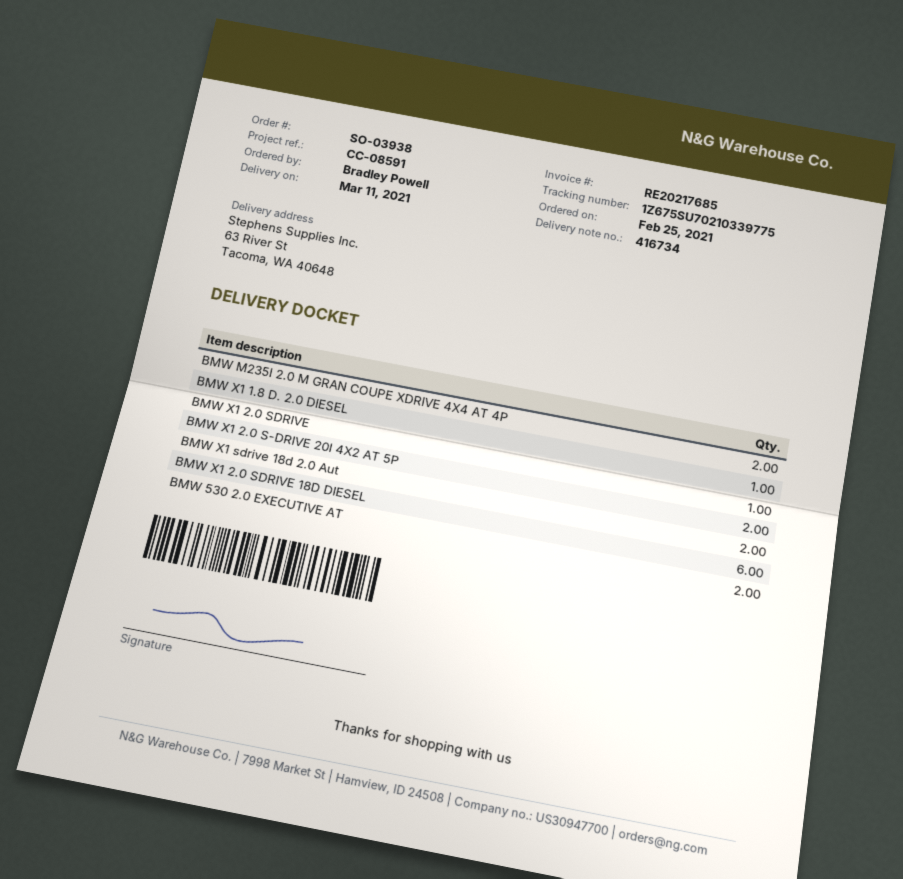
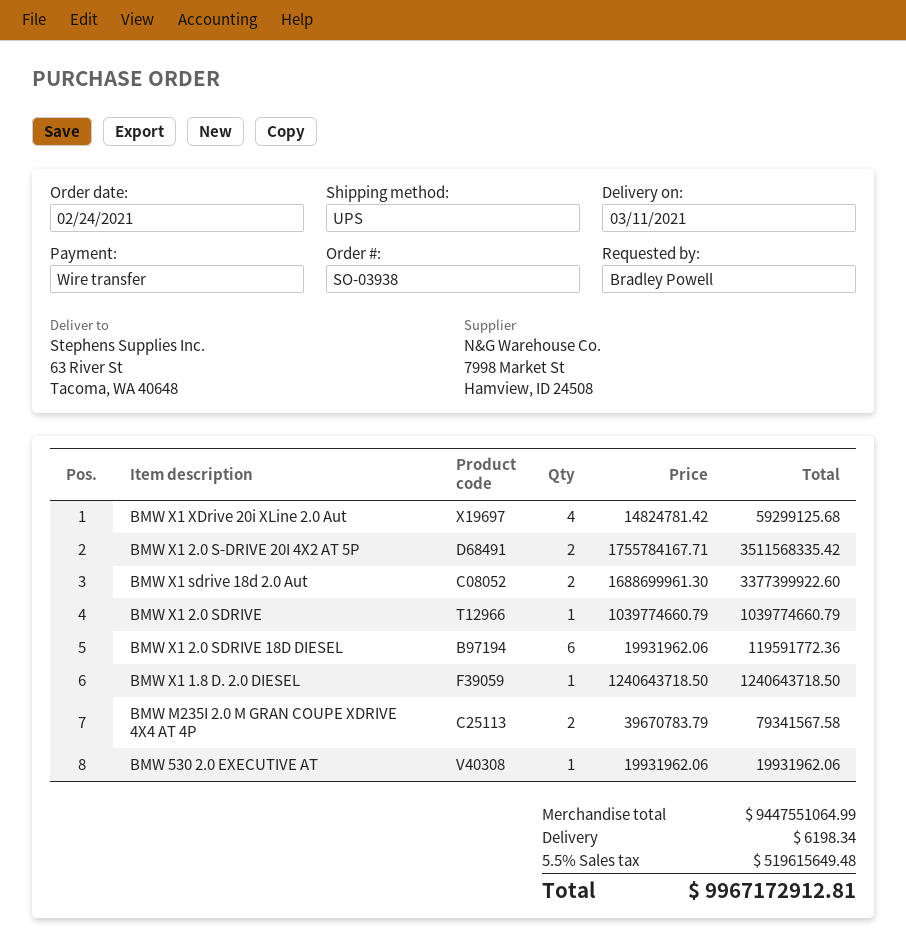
order date: 2021-02-25 -> 2021-02-24
BMW 530 2.0 EXECUTIVE AT: 2 -> 1
BMW X1 XDrive 20i XLine 2.0 Aut: none -> 4

